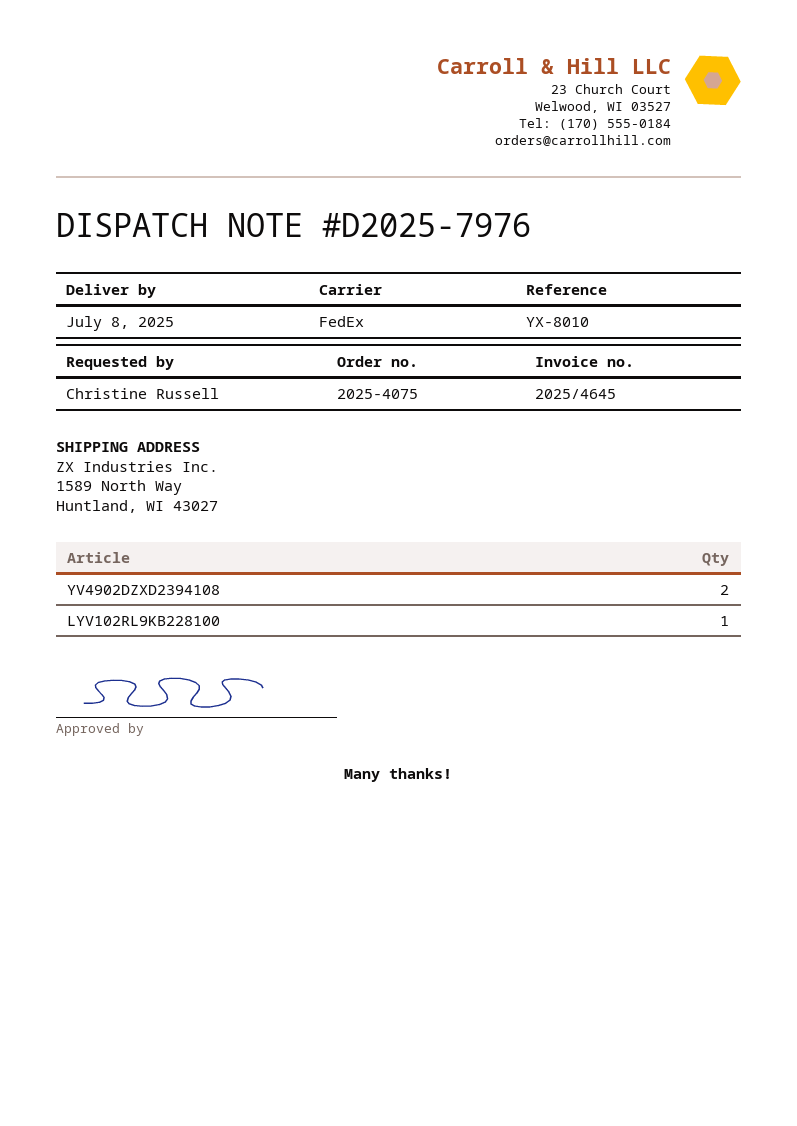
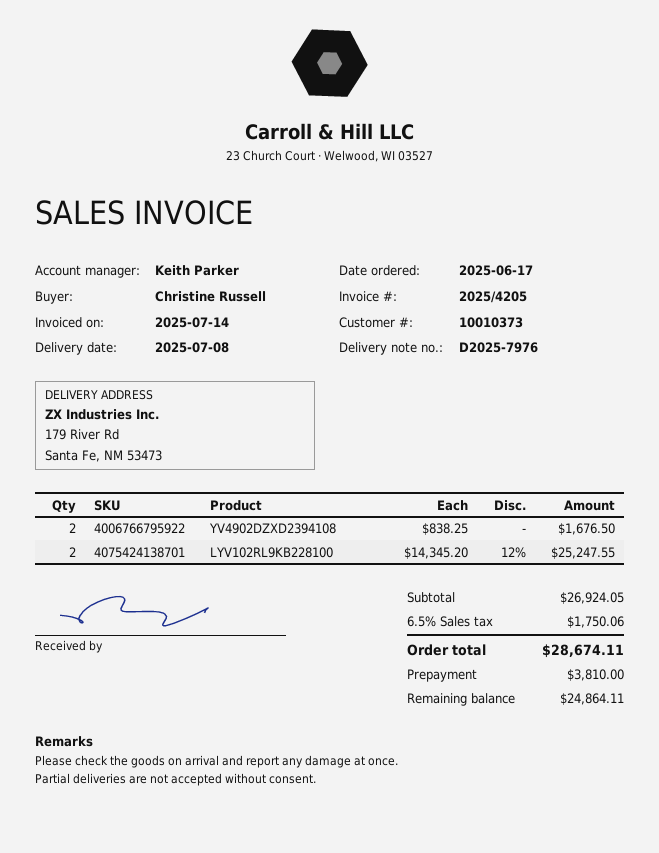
invoice number: 2025/4645 -> 2025/4205
ship to: 1589 North Way, Huntland, WI 43027 -> 179 River Rd, Santa Fe, NM 53473
LYV102RL9KB228100: 1 -> 2

